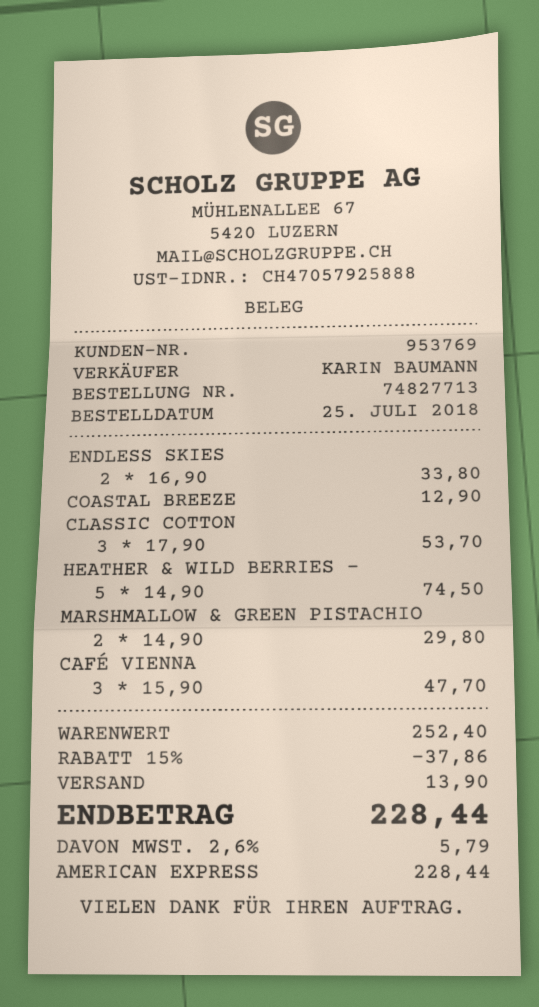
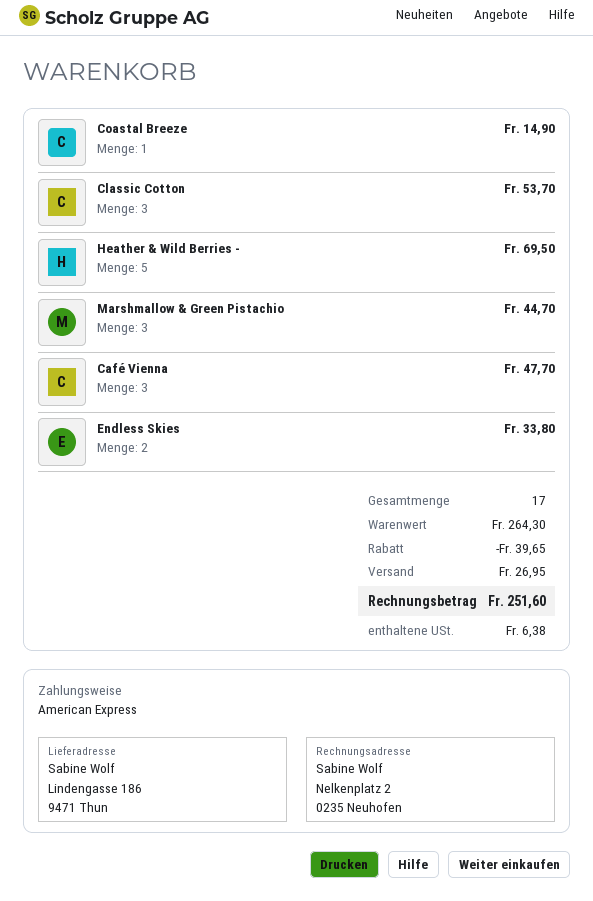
COASTAL BREEZE: 1 for 12.90 -> 1 for 14.90
HEATHER & WILD BERRIES -: 5 for 74.50 -> 5 for 69.50
MARSHMALLOW & GREEN PISTACHIO: 2 for 29.80 -> 3 for 44.70
subtotal: 252.40 -> 264.30
discount: 37.86 -> 39.65
shipping: 13.90 -> 26.95
tax: 5.79 -> 6.38
total: 228.44 -> 251.60

